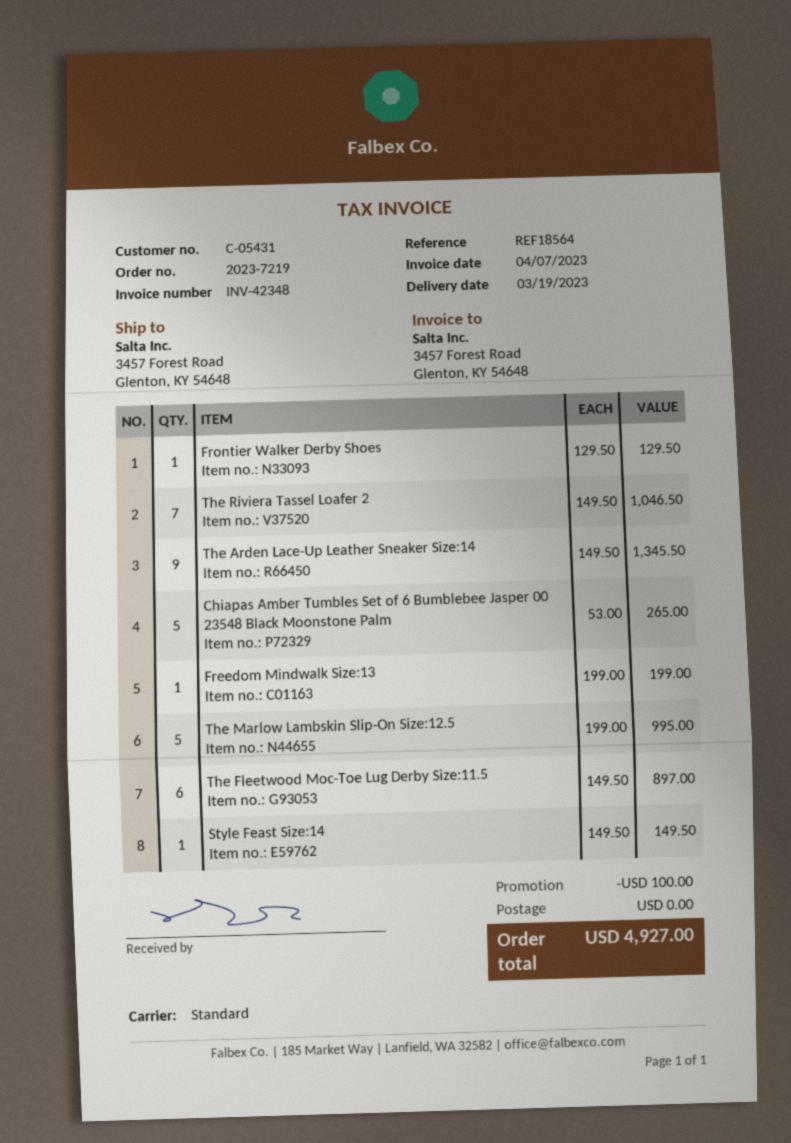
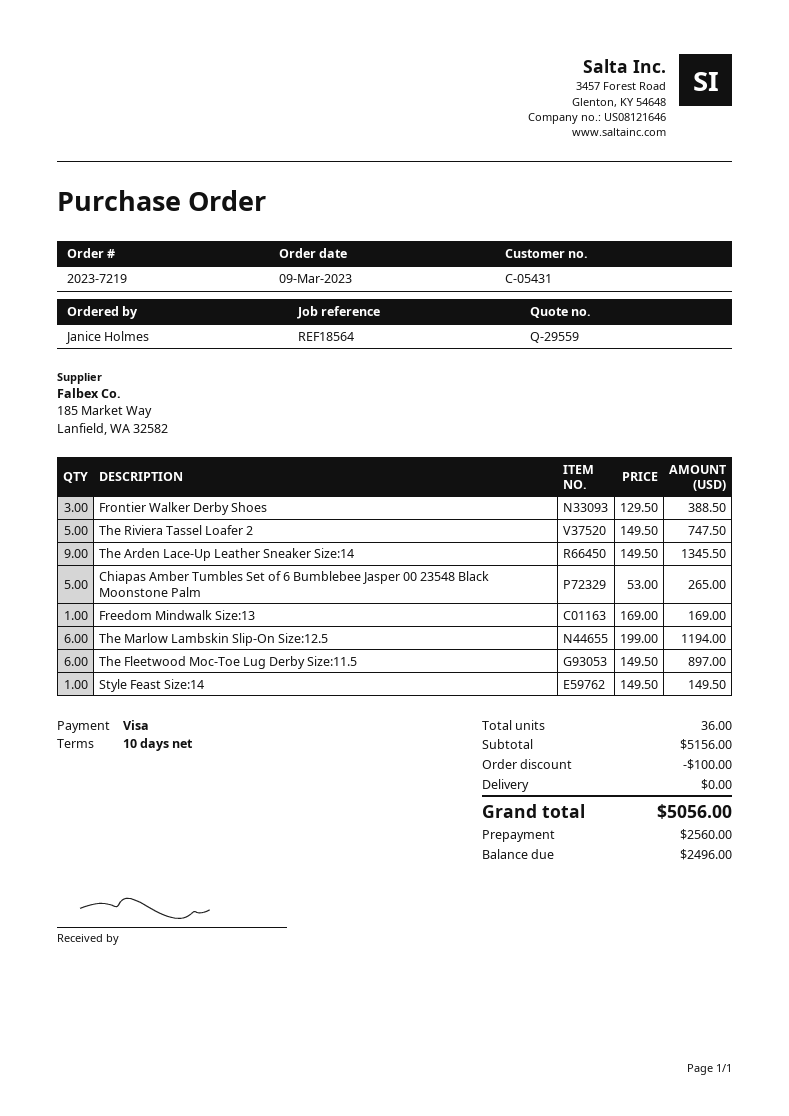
Frontier Walker Derby Shoes: 1 x 129.50 = 129.50 -> 3 x 129.50 = 388.50
The Riviera Tassel Loafer 2: 7 x 149.50 = 1046.50 -> 5 x 149.50 = 747.50
Freedom Mindwalk Size:13: 1 x 199.00 = 199.00 -> 1 x 169.00 = 169.00
The Marlow Lambskin Slip-On Size:12.5: 5 x 199.00 = 995.00 -> 6 x 199.00 = 1194.00
total: 4927.00 -> 5056.00

